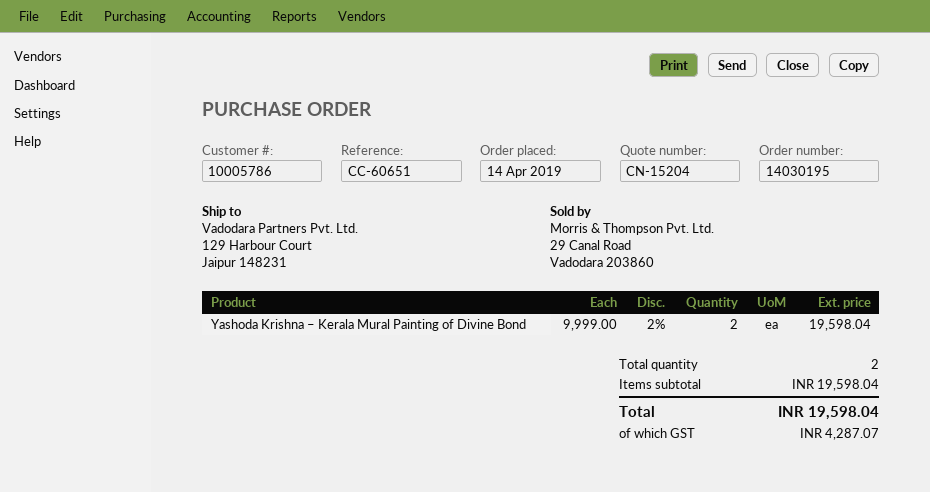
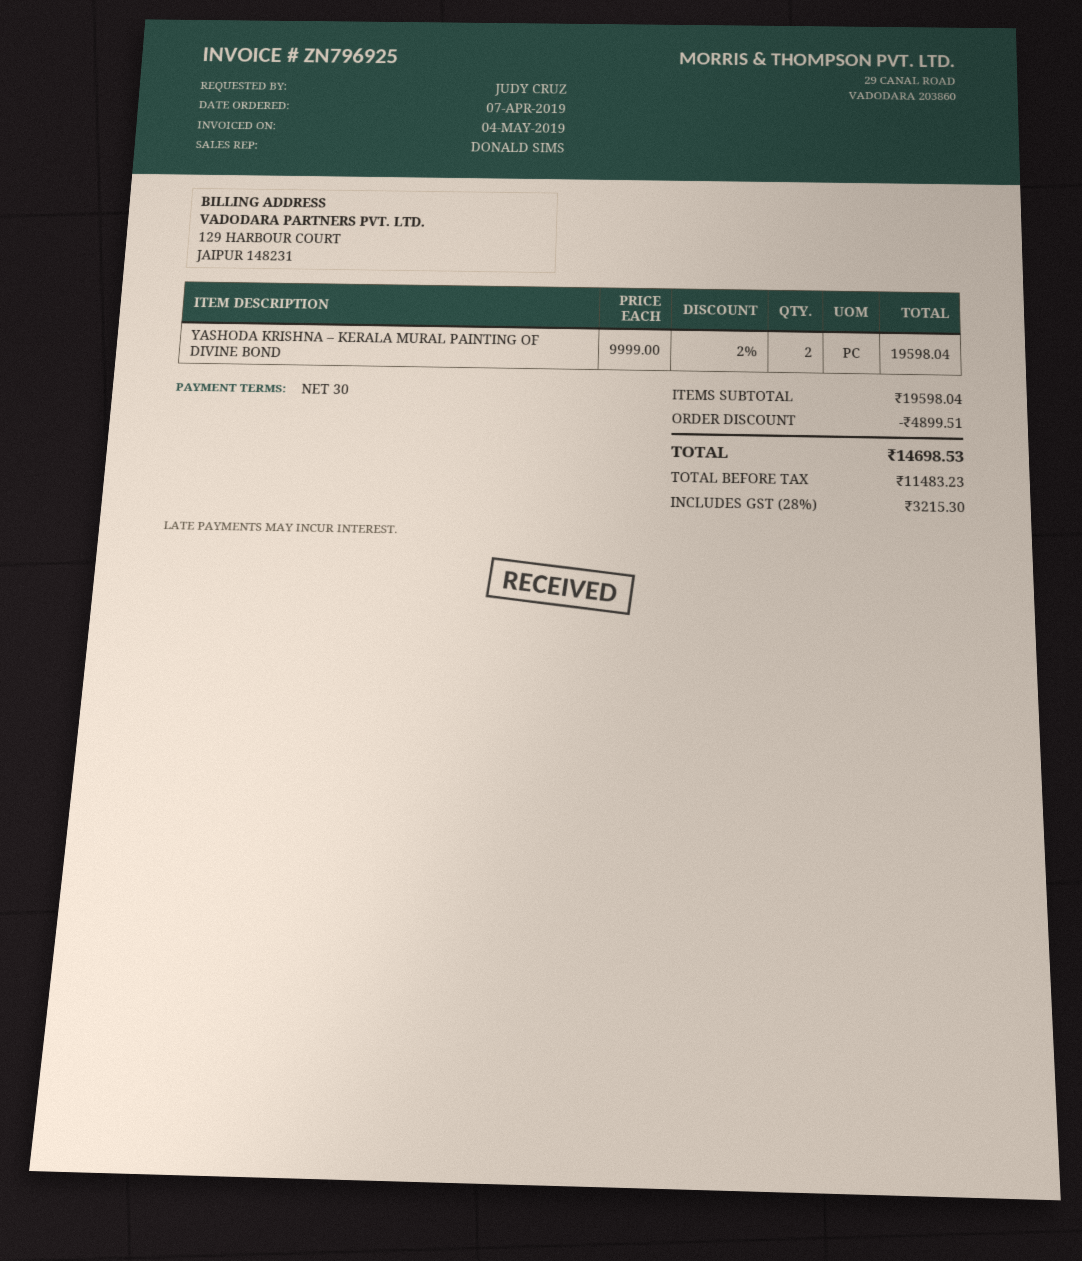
order date: 2019-04-14 -> 2019-04-07
discount: none -> 4899.51
tax: 4287.07 -> 3215.30
total: 19598.04 -> 14698.53

